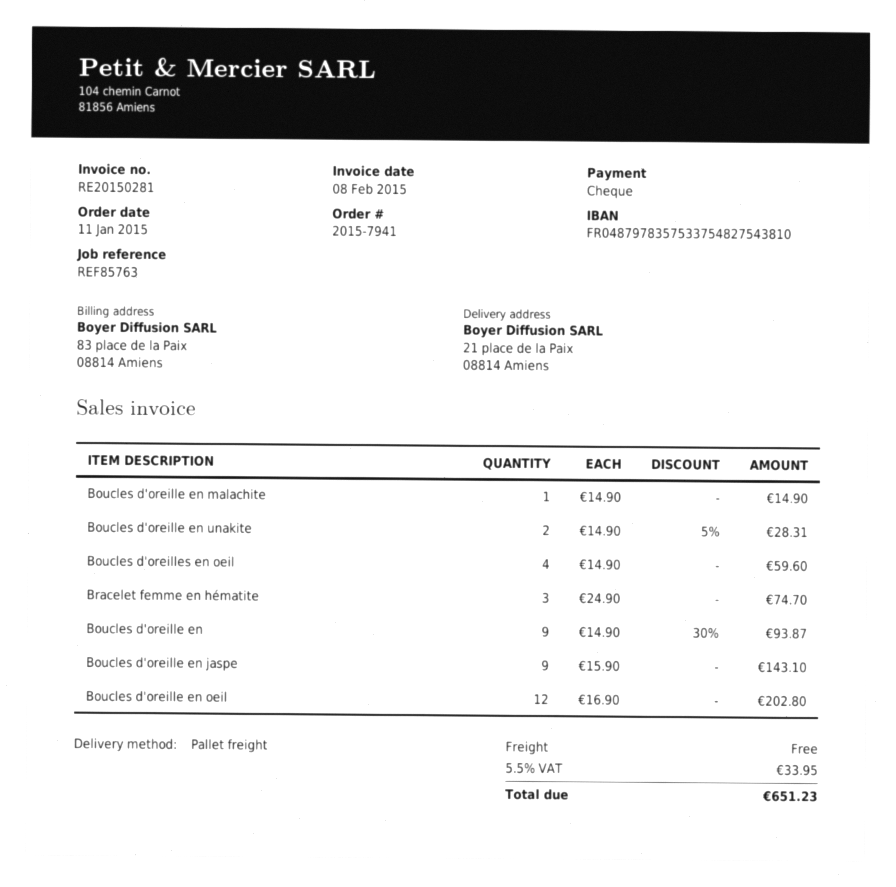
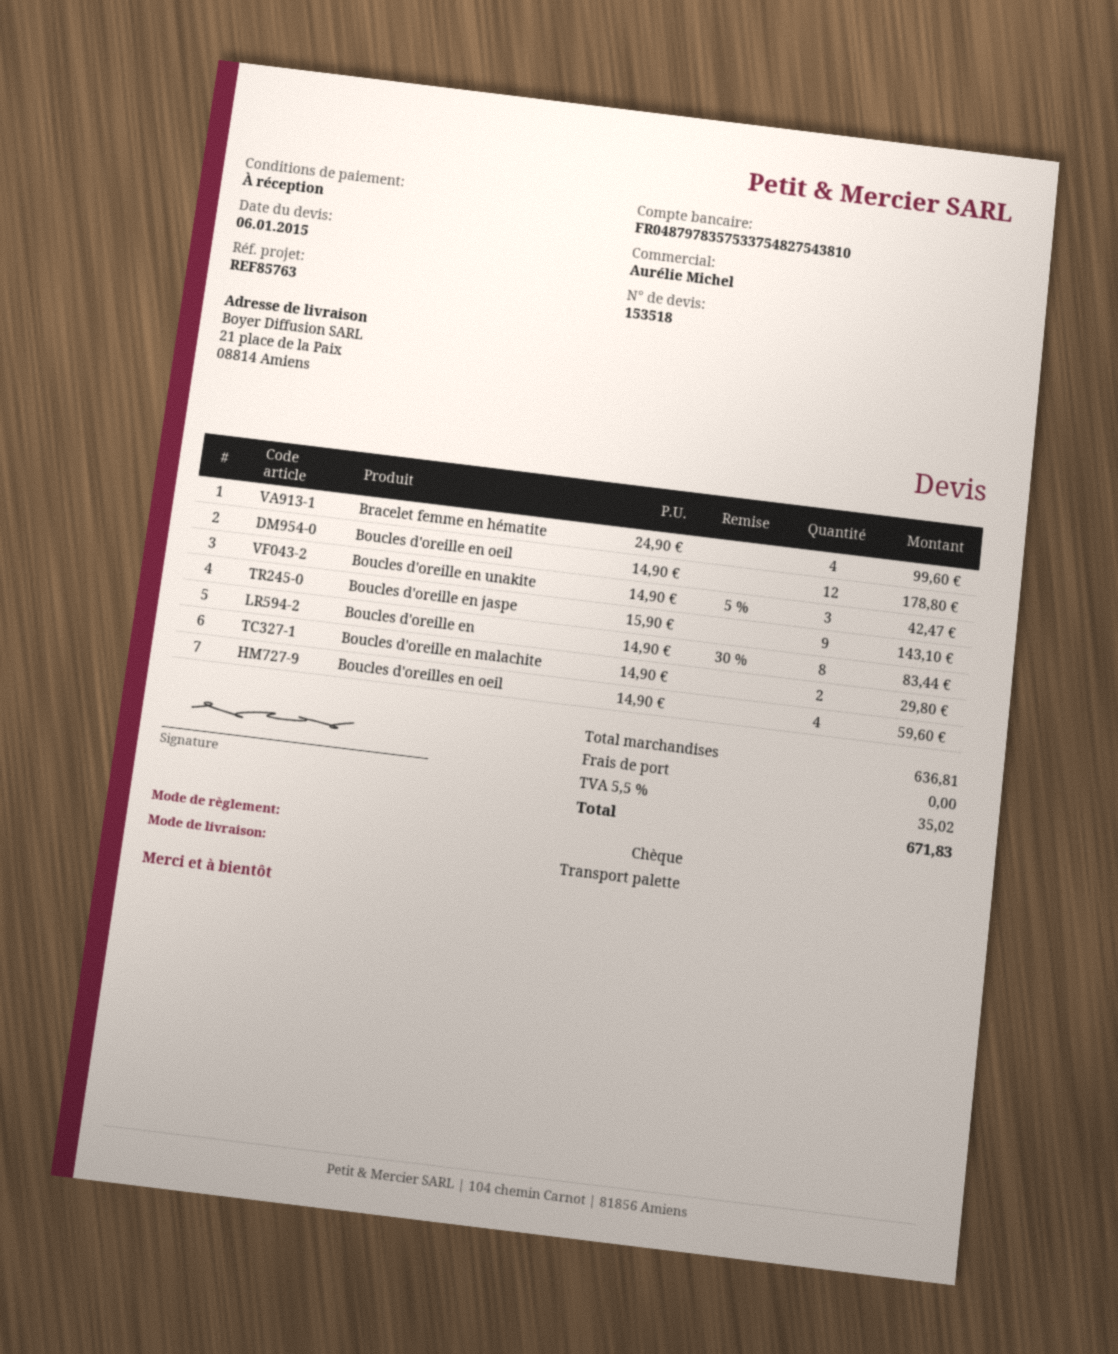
Boucles d'oreille en malachite: 1 x 14.90 = 14.90 -> 2 x 14.90 = 29.80
Boucles d'oreille en unakite: 2 x 14.90 - 5% = 28.31 -> 3 x 14.90 - 5% = 42.47
Bracelet femme en hématite: 3 x 24.90 = 74.70 -> 4 x 24.90 = 99.60
Boucles d'oreille en: 9 x 14.90 - 30% = 93.87 -> 8 x 14.90 - 30% = 83.44
Boucles d'oreille en oeil: 12 x 16.90 = 202.80 -> 12 x 14.90 = 178.80
tax: 5.5% = 33.95 -> 5.5% = 35.02
total: 651.23 -> 671.83

